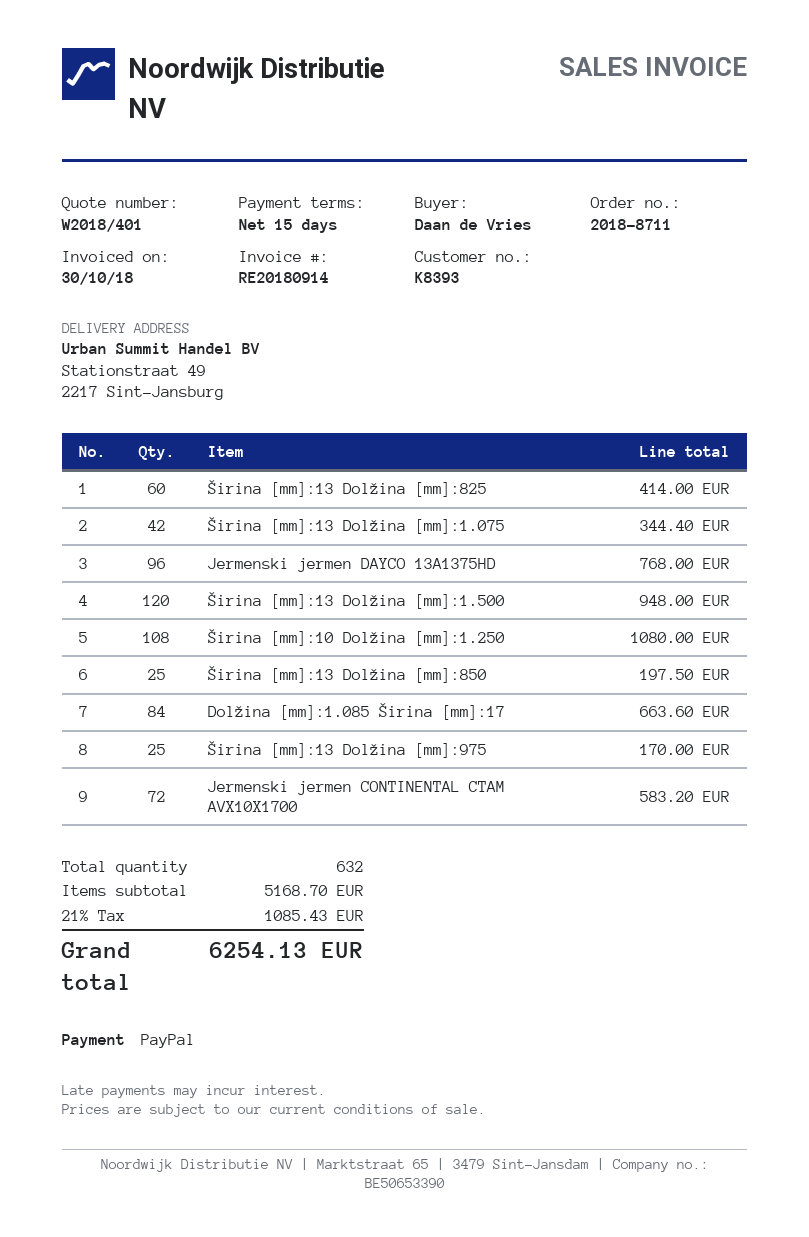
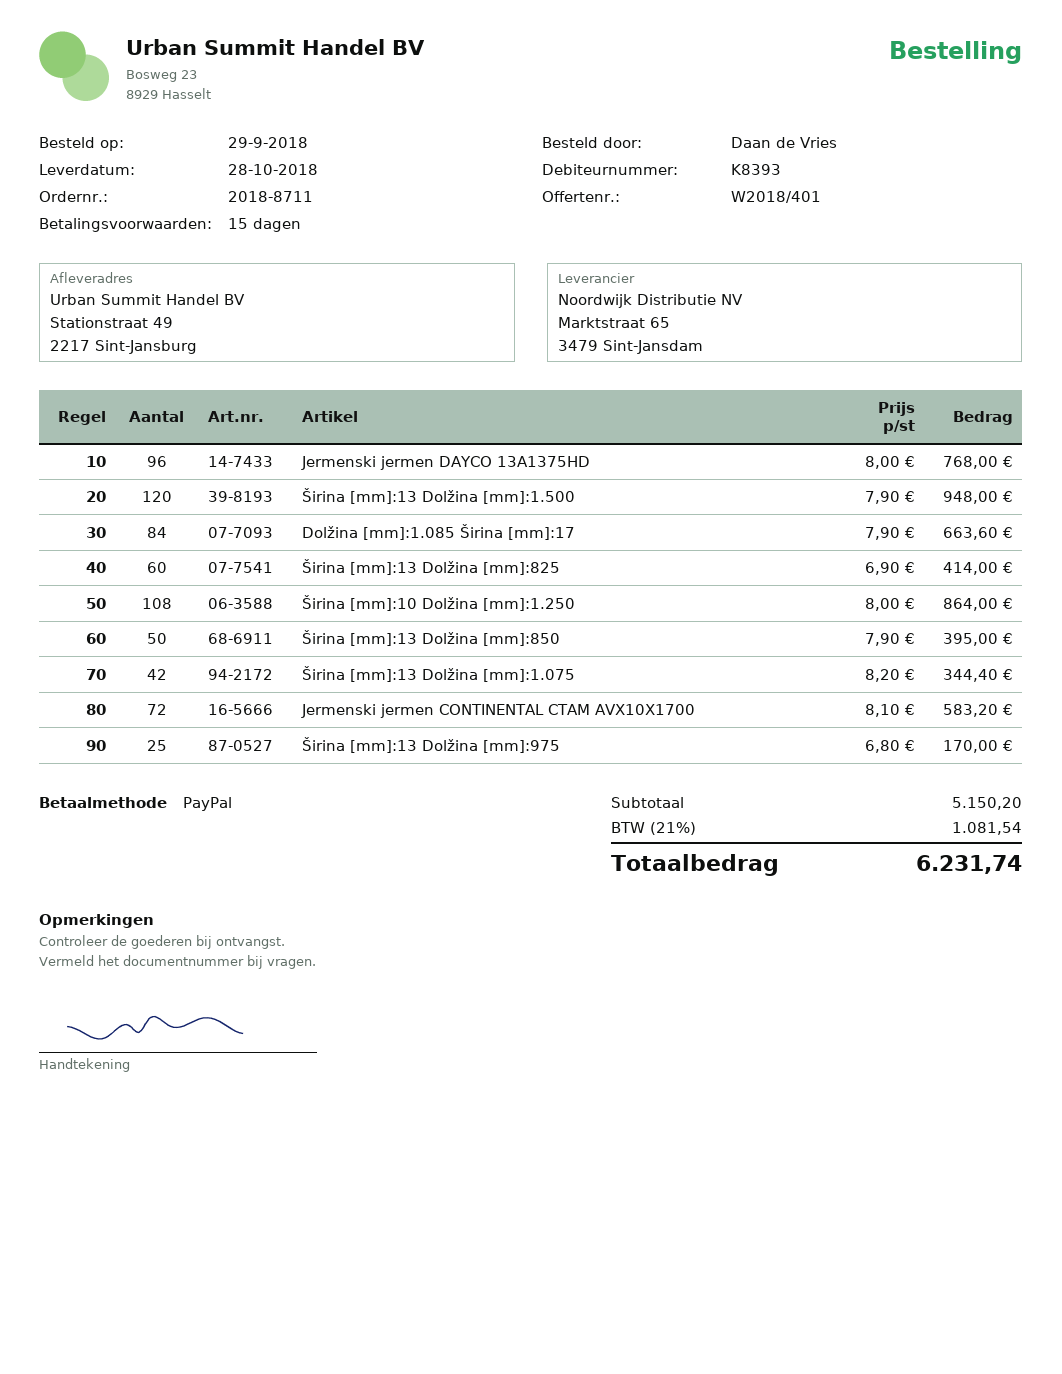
Širina [mm]:10 Dolžina [mm]:1.250: 108 for 1080.00 -> 108 for 864.00
Širina [mm]:13 Dolžina [mm]:850: 25 for 197.50 -> 50 for 395.00
subtotal: 5168.70 -> 5150.20
tax: 21% = 1085.43 -> 21% = 1081.54
total: 6254.13 -> 6231.74

